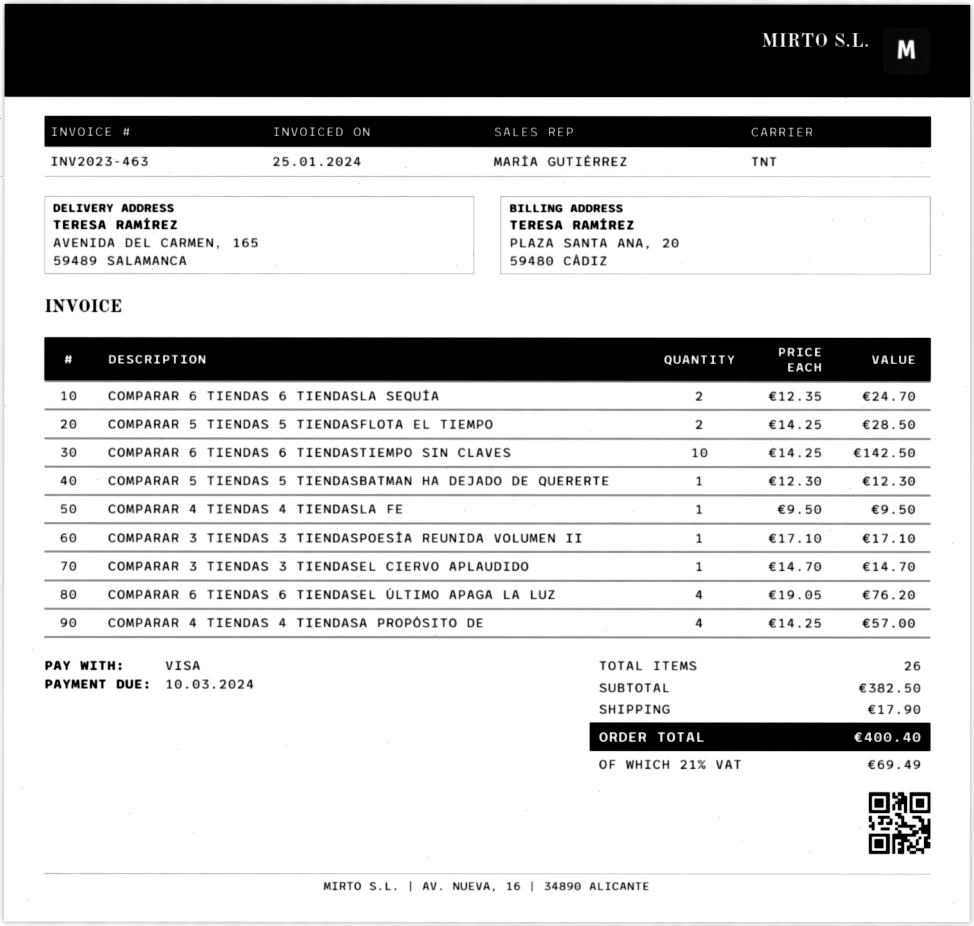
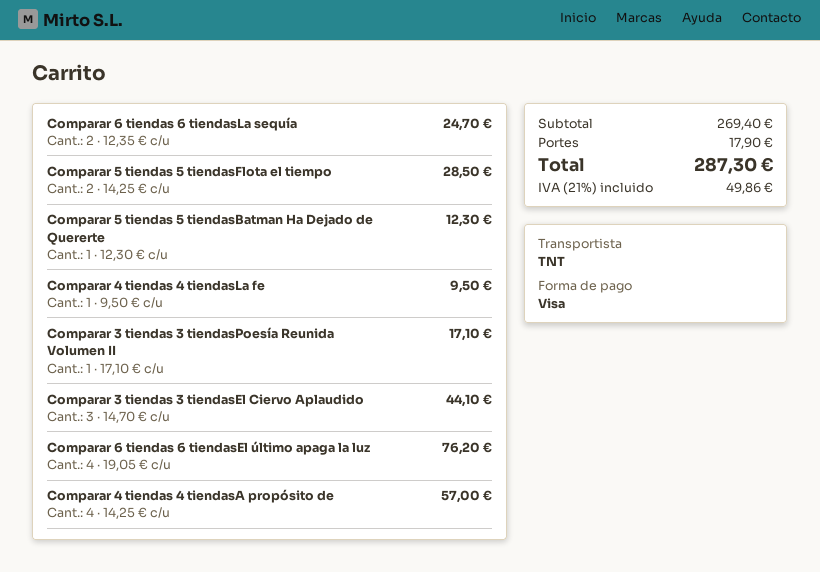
COMPARAR 6 TIENDAS 6 TIENDASTIEMPO SIN CLAVES: 10 x 14.25 = 142.50 -> none
COMPARAR 3 TIENDAS 3 TIENDASEL CIERVO APLAUDIDO: 1 x 14.70 = 14.70 -> 3 x 14.70 = 44.10
subtotal: 382.50 -> 269.40
tax: 21% = 69.49 -> 21% = 49.86
total: 400.40 -> 287.30

